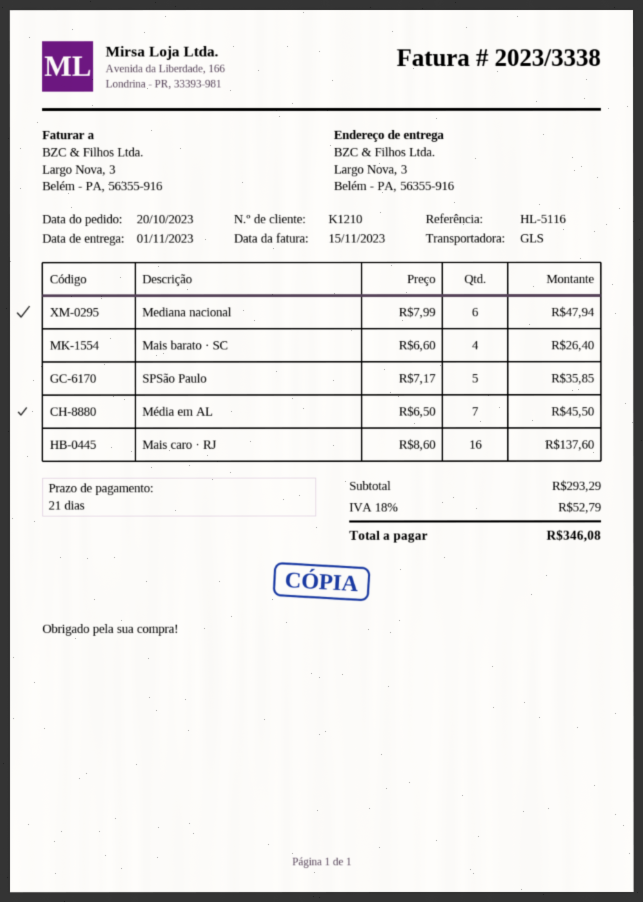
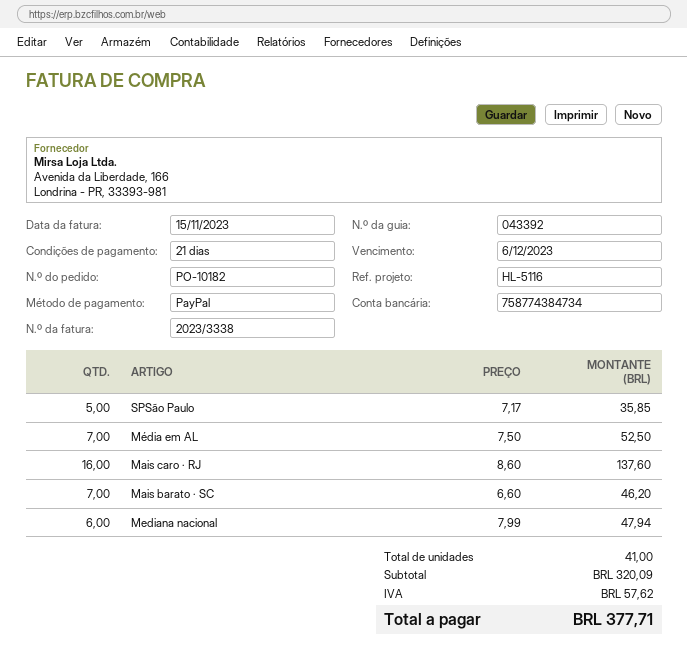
Mais barato · SC: 4 x 6.60 = 26.40 -> 7 x 6.60 = 46.20
Média em AL: 7 x 6.50 = 45.50 -> 7 x 7.50 = 52.50
subtotal: 293.29 -> 320.09
tax: 52.79 -> 57.62
total: 346.08 -> 377.71

